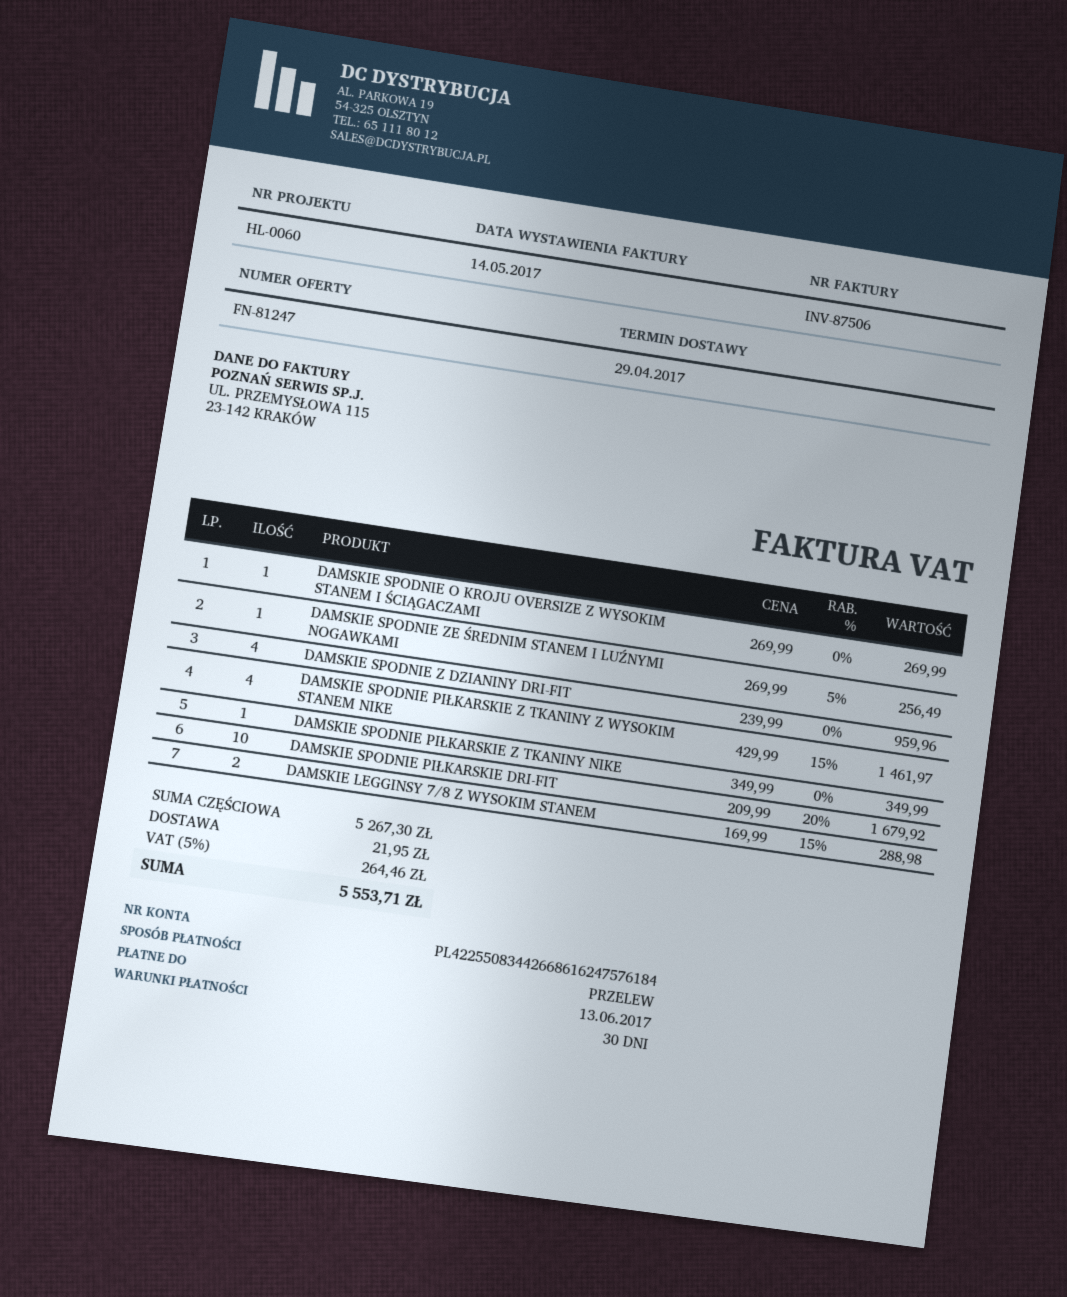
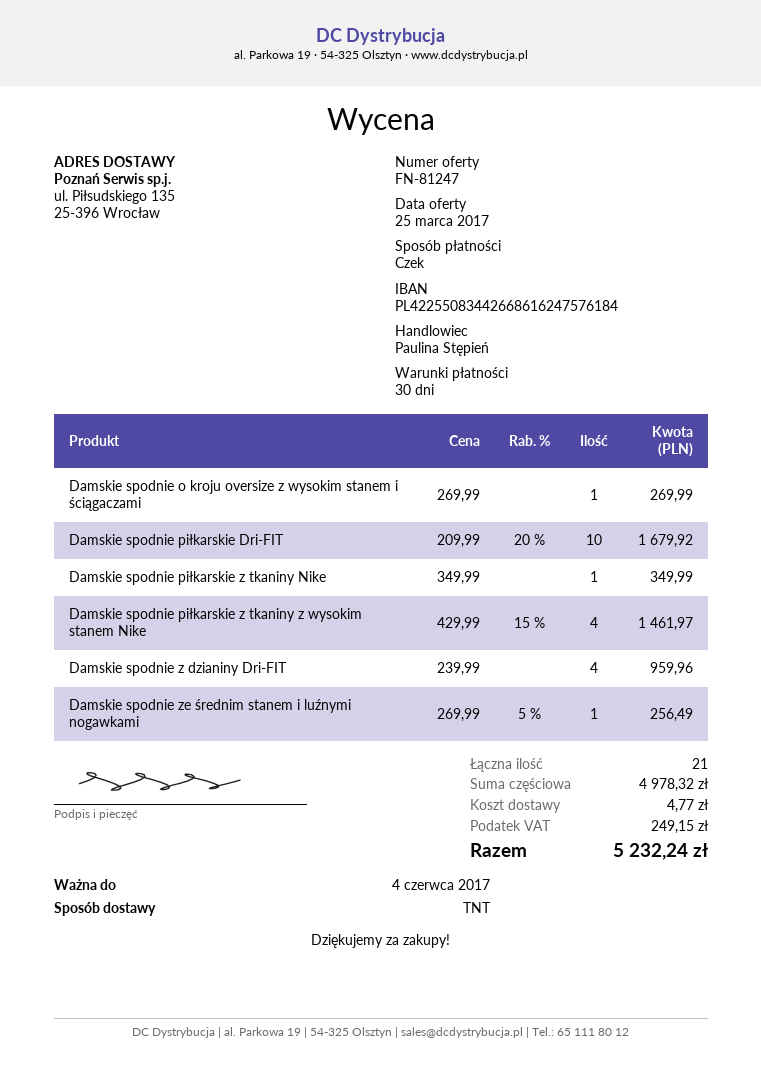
payment method: bank transfer -> cheque
DAMSKIE LEGGINSY 7/8 Z WYSOKIM STANEM: 2 x 169.99 - 15% = 288.98 -> none
subtotal: 5267.30 -> 4978.32
shipping: 21.95 -> 4.77
tax: 264.46 -> 249.15
total: 5553.71 -> 5232.24

